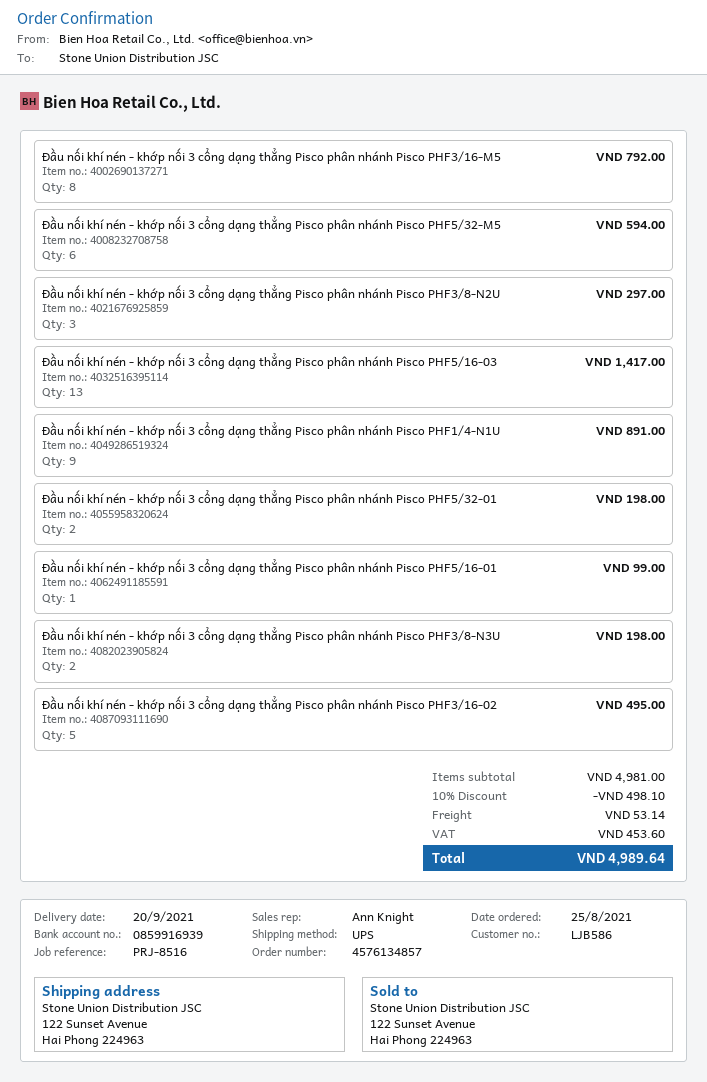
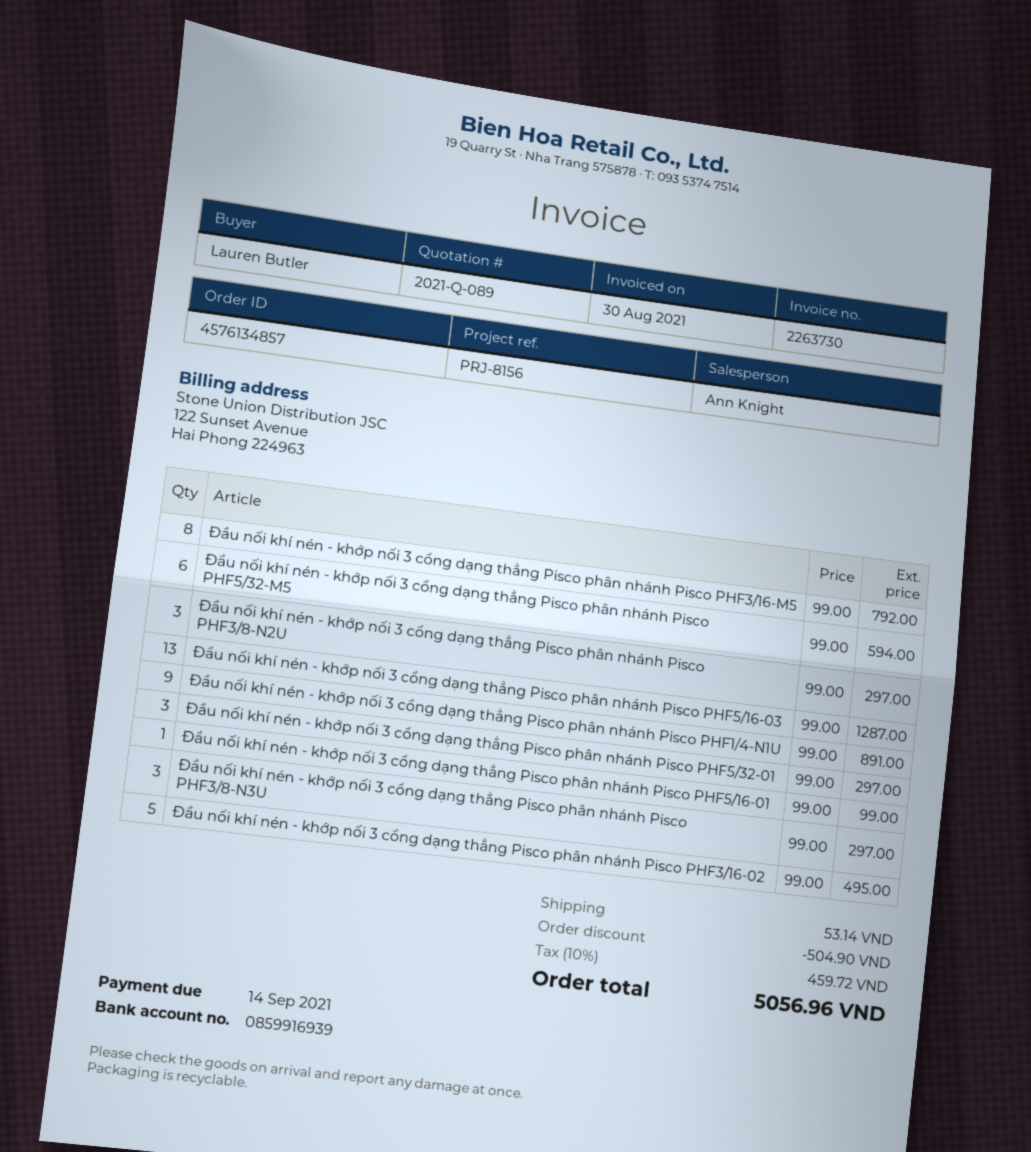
reference: PRJ-8516 -> PRJ-8156
Đầu nối khí nén - khớp nối 3 cổng dạng thẳng Pisco phân nhánh Pisco PHF5/16-03: 13 for 1417.00 -> 13 for 1287.00
Đầu nối khí nén - khớp nối 3 cổng dạng thẳng Pisco phân nhánh Pisco PHF5/32-01: 2 for 198.00 -> 3 for 297.00
Đầu nối khí nén - khớp nối 3 cổng dạng thẳng Pisco phân nhánh Pisco PHF3/8-N3U: 2 for 198.00 -> 3 for 297.00
discount: 498.10 -> 504.90
tax: 453.60 -> 459.72
total: 4989.64 -> 5056.96

